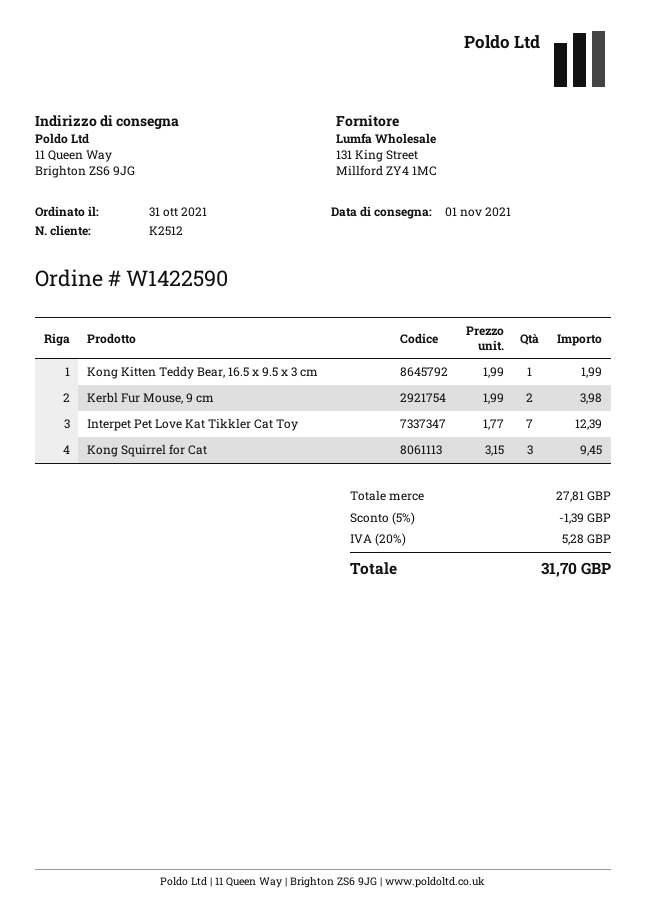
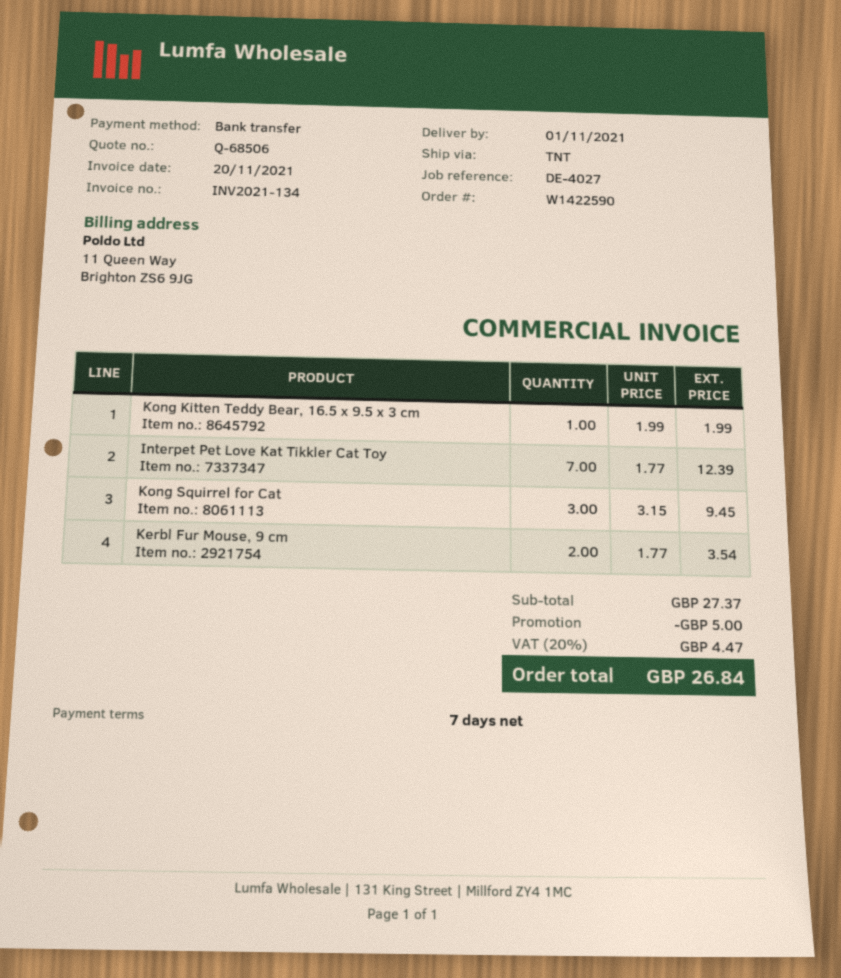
Kerbl Fur Mouse, 9 cm: 2 x 1.99 = 3.98 -> 2 x 1.77 = 3.54
subtotal: 27.81 -> 27.37
discount: 1.39 -> 5.00
tax: 20% = 5.28 -> 20% = 4.47
total: 31.70 -> 26.84

